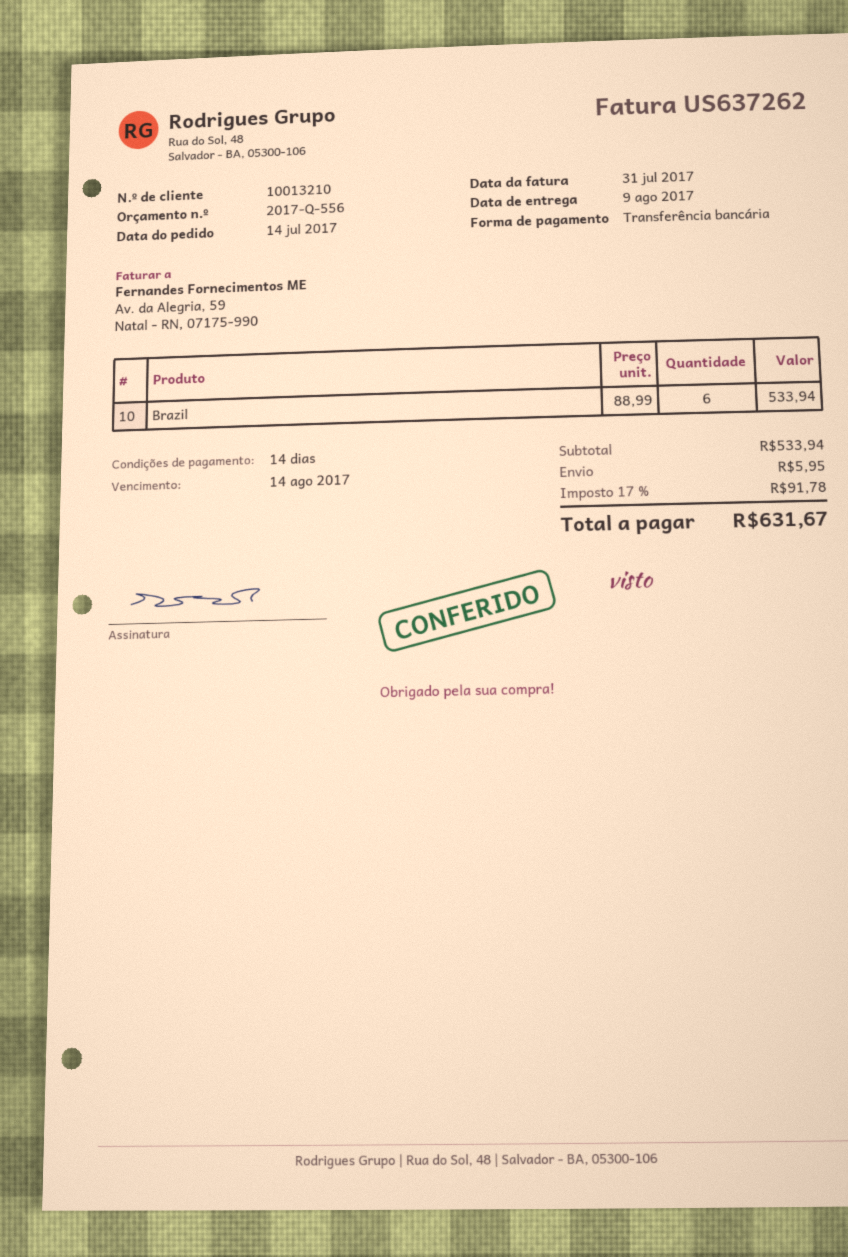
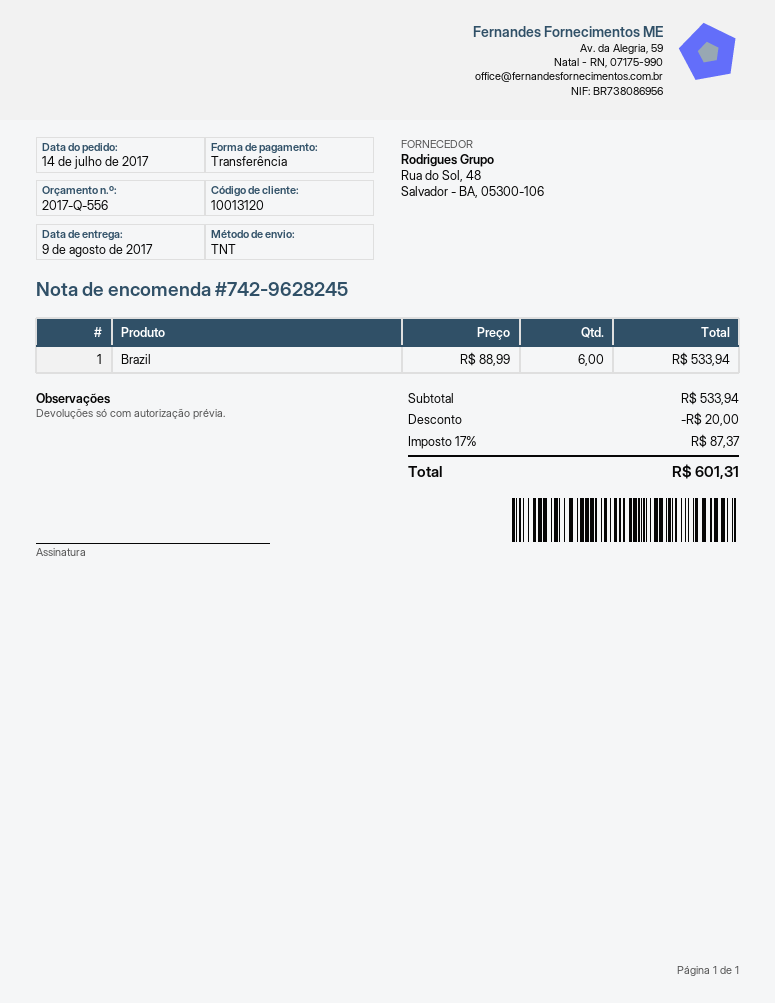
customer number: 10013210 -> 10013120
discount: none -> 20.00
shipping: 5.95 -> none
tax: 17% = 91.78 -> 17% = 87.37
total: 631.67 -> 601.31

